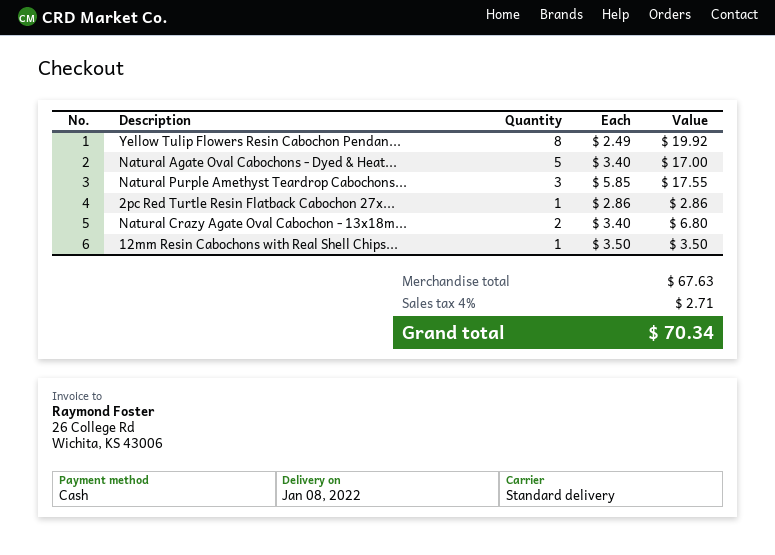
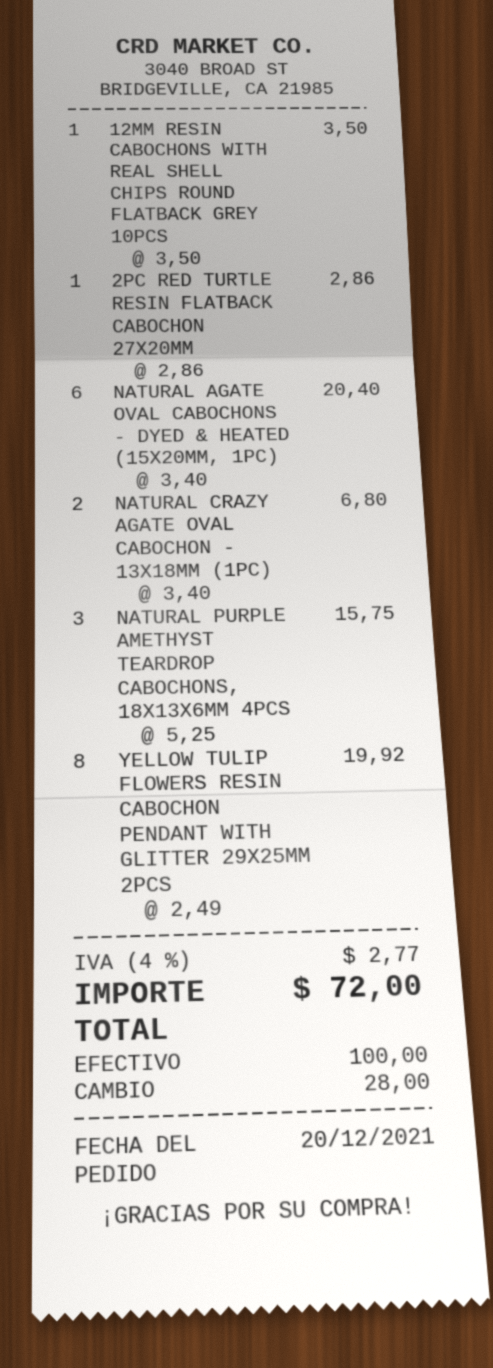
Natural Agate Oval Cabochons - Dyed & Heat...: 5 x 3.40 = 17.00 -> 6 x 3.40 = 20.40
Natural Purple Amethyst Teardrop Cabochons...: 3 x 5.85 = 17.55 -> 3 x 5.25 = 15.75
tax: 4% = 2.71 -> 4% = 2.77
total: 70.34 -> 72.00

